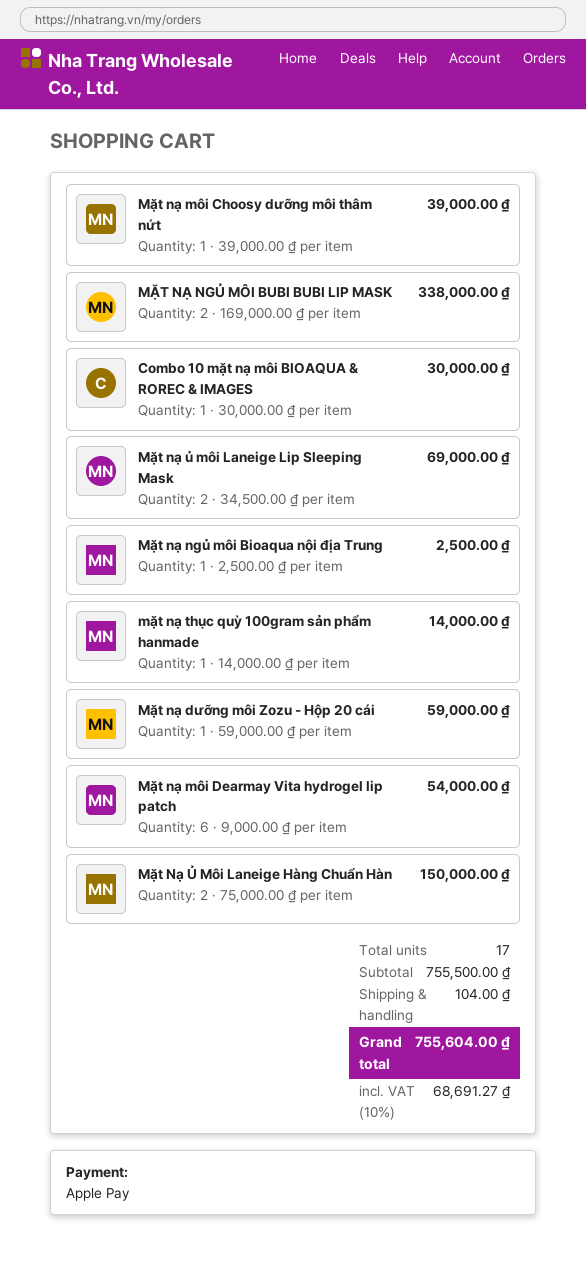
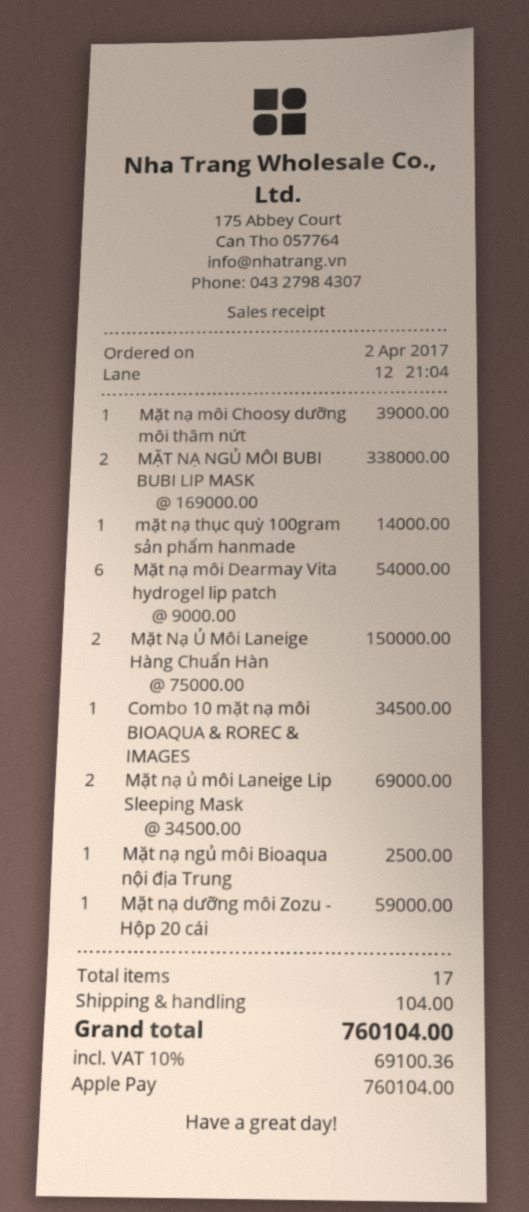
Combo 10 mặt nạ môi BIOAQUA & ROREC & IMAGES: 1 x 30000.00 = 30000.00 -> 1 x 34500.00 = 34500.00
tax: 10% = 68691.27 -> 10% = 69100.36
total: 755604.00 -> 760104.00

